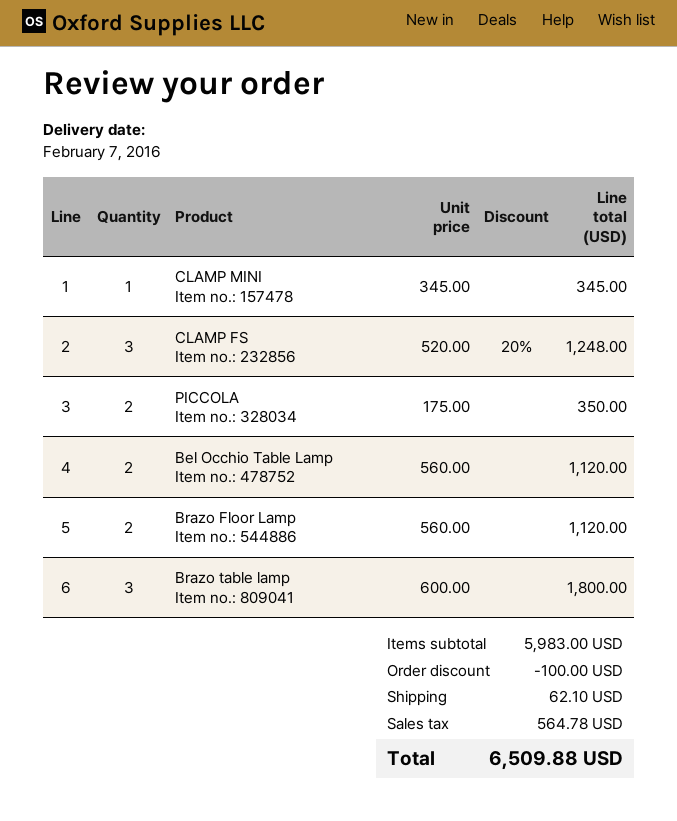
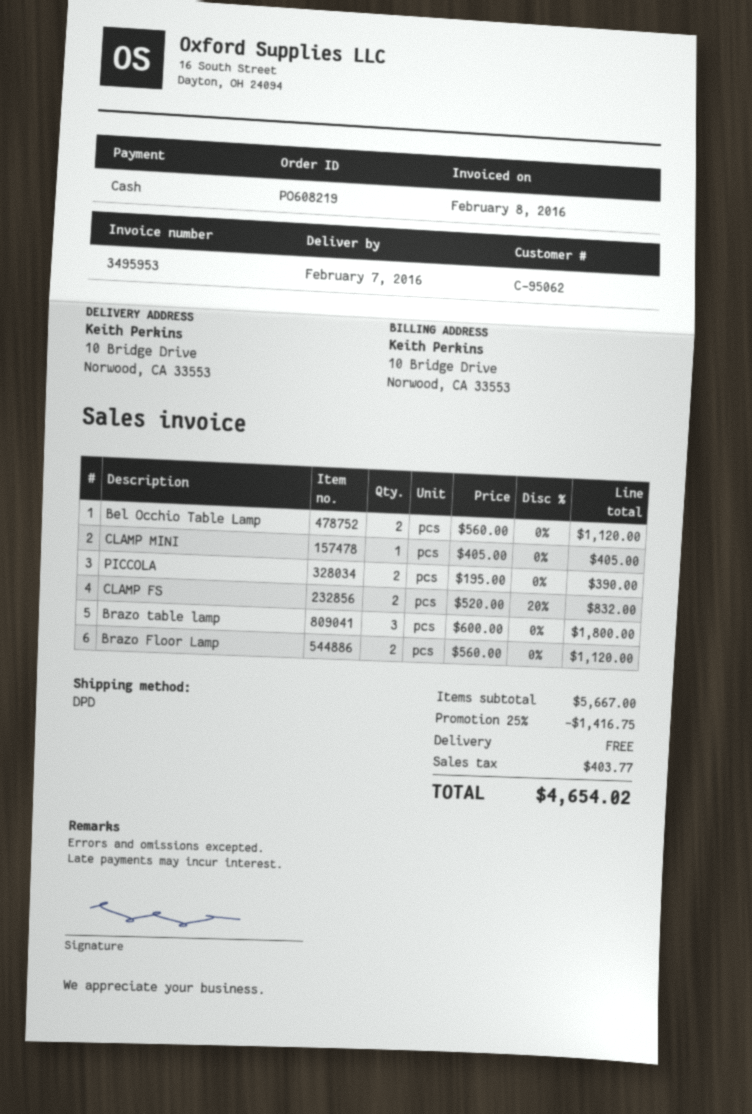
CLAMP MINI: 1 x 345.00 = 345.00 -> 1 x 405.00 = 405.00
CLAMP FS: 3 x 520.00 - 20% = 1248.00 -> 2 x 520.00 - 20% = 832.00
PICCOLA: 2 x 175.00 = 350.00 -> 2 x 195.00 = 390.00
subtotal: 5983.00 -> 5667.00
discount: 100.00 -> 1416.75
shipping: 62.10 -> 0.00
tax: 564.78 -> 403.77
total: 6509.88 -> 4654.02

